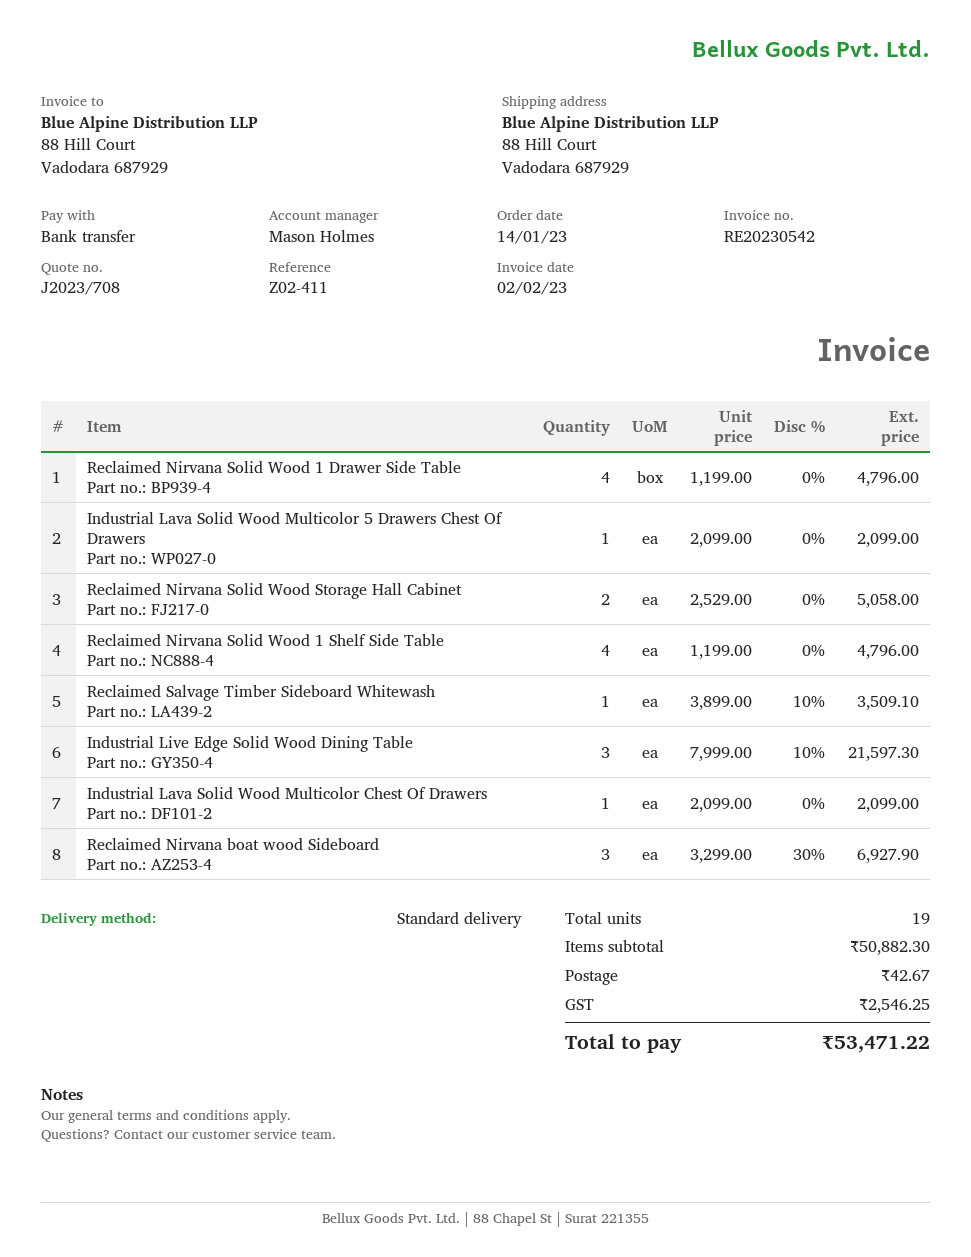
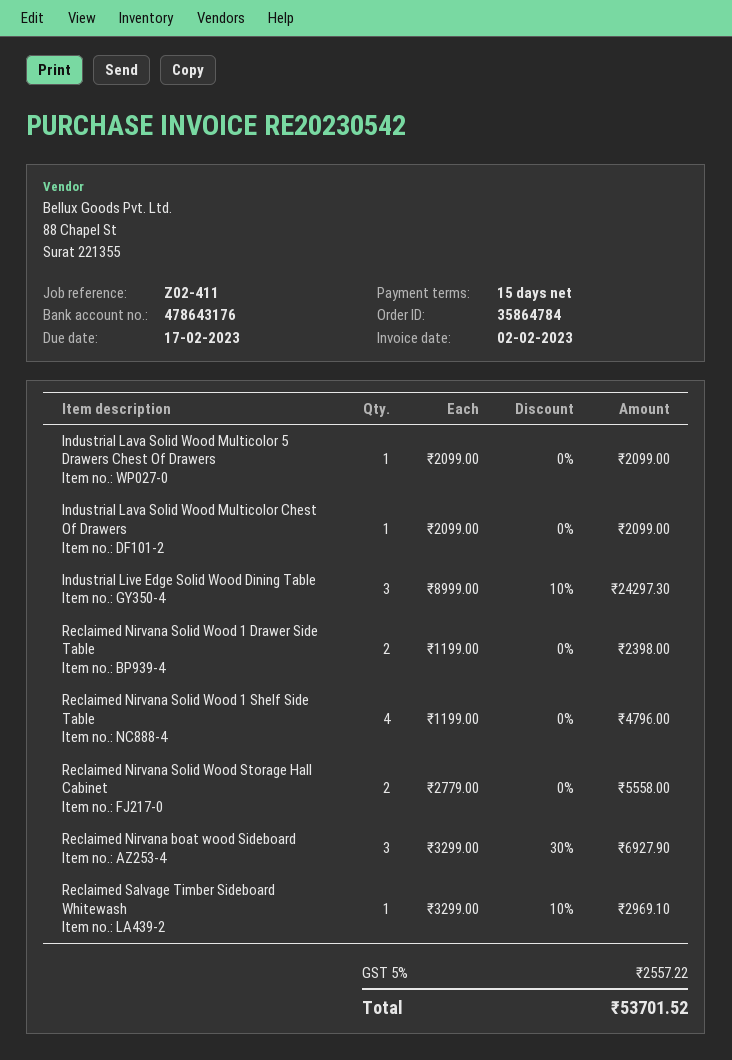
Reclaimed Nirvana Solid Wood 1 Drawer Side Table: 4 x 1199.00 = 4796.00 -> 2 x 1199.00 = 2398.00
Reclaimed Nirvana Solid Wood Storage Hall Cabinet: 2 x 2529.00 = 5058.00 -> 2 x 2779.00 = 5558.00
Reclaimed Salvage Timber Sideboard Whitewash: 1 x 3899.00 - 10% = 3509.10 -> 1 x 3299.00 - 10% = 2969.10
Industrial Live Edge Solid Wood Dining Table: 3 x 7999.00 - 10% = 21597.30 -> 3 x 8999.00 - 10% = 24297.30
shipping: 42.67 -> none
tax: 2546.25 -> 2557.22
total: 53471.22 -> 53701.52

